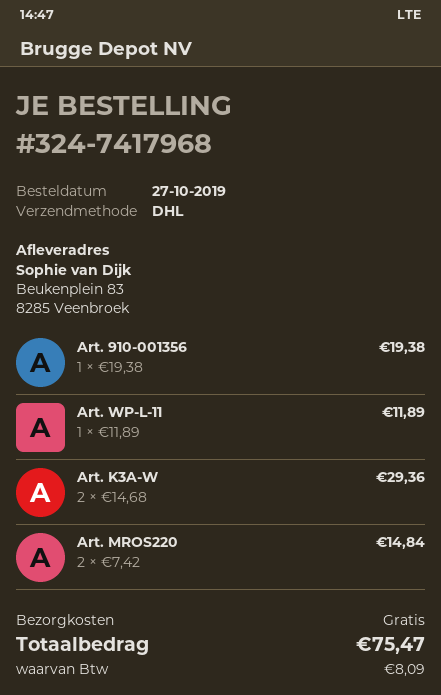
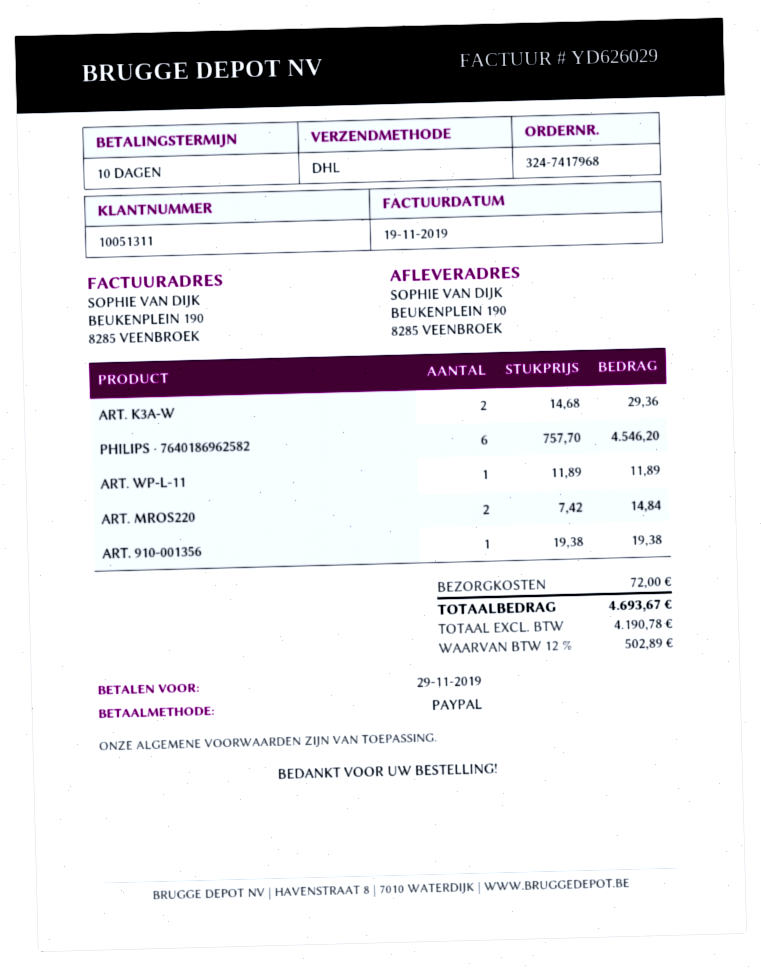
ship to: Beukenplein 83, 8285 Veenbroek -> BEUKENPLEIN 190, 8285 VEENBROEK
PHILIPS · 7640186962582: none -> 6 x 757.70 = 4546.20
shipping: 0.00 -> 72.00
tax: 8.09 -> 502.89
total: 75.47 -> 4693.67

